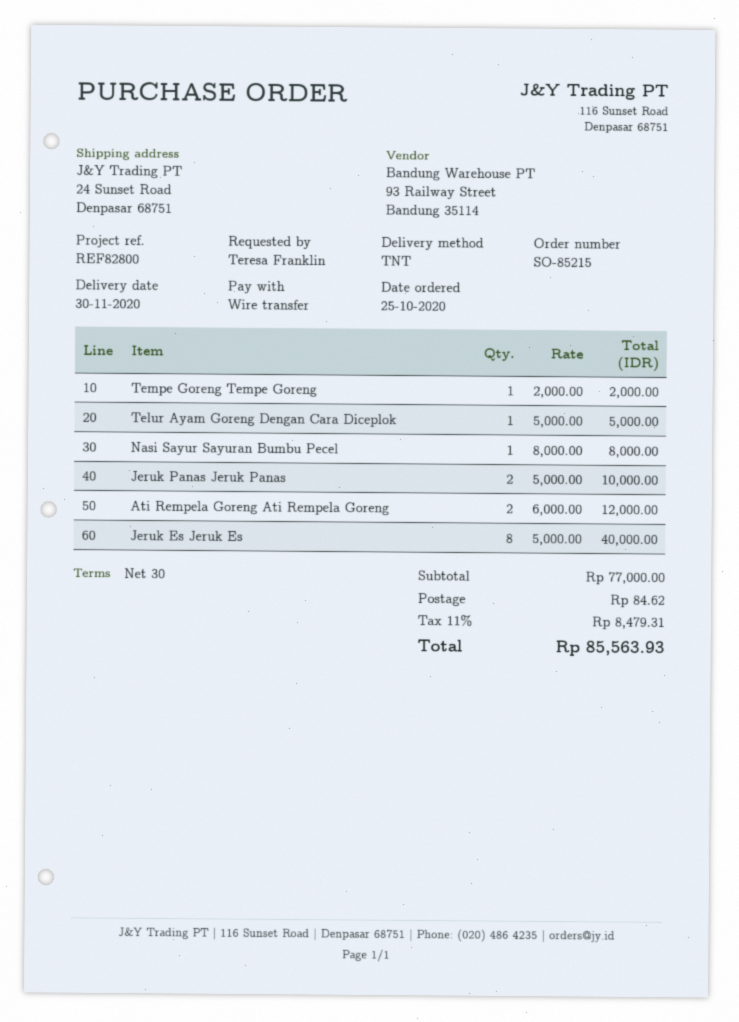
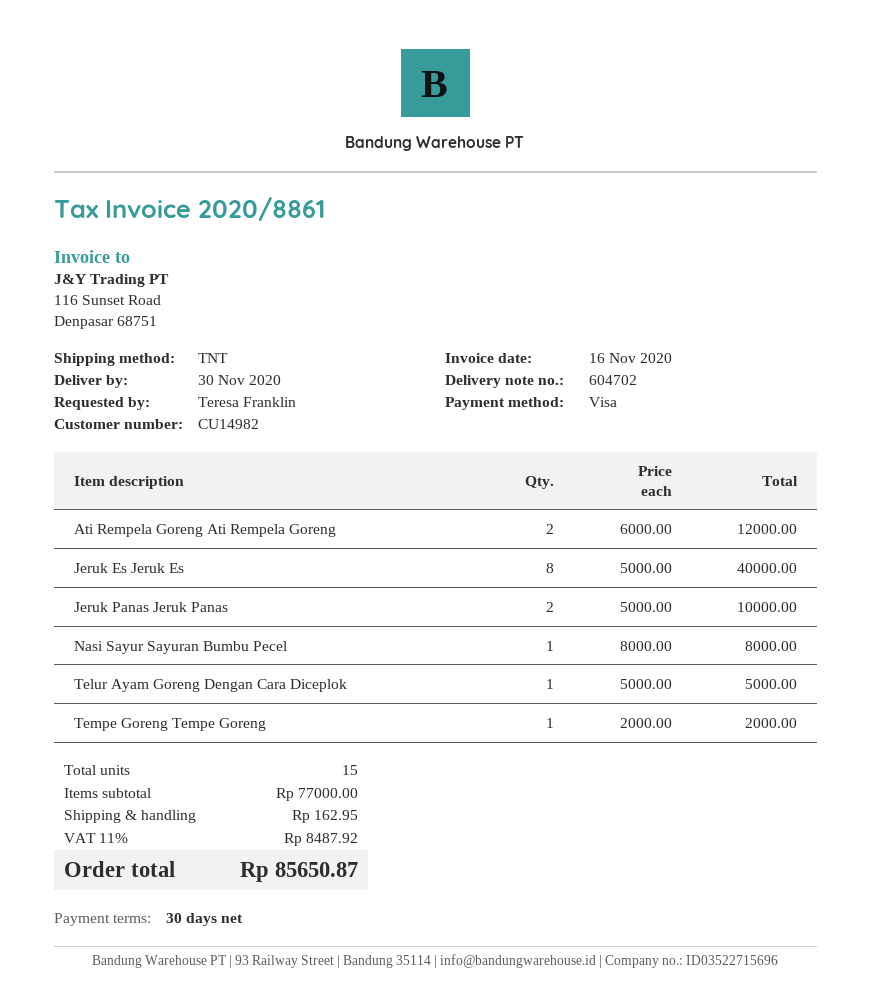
payment method: bank transfer -> Visa
shipping: 84.62 -> 162.95
tax: 11% = 8479.31 -> 11% = 8487.92
total: 85563.93 -> 85650.87

